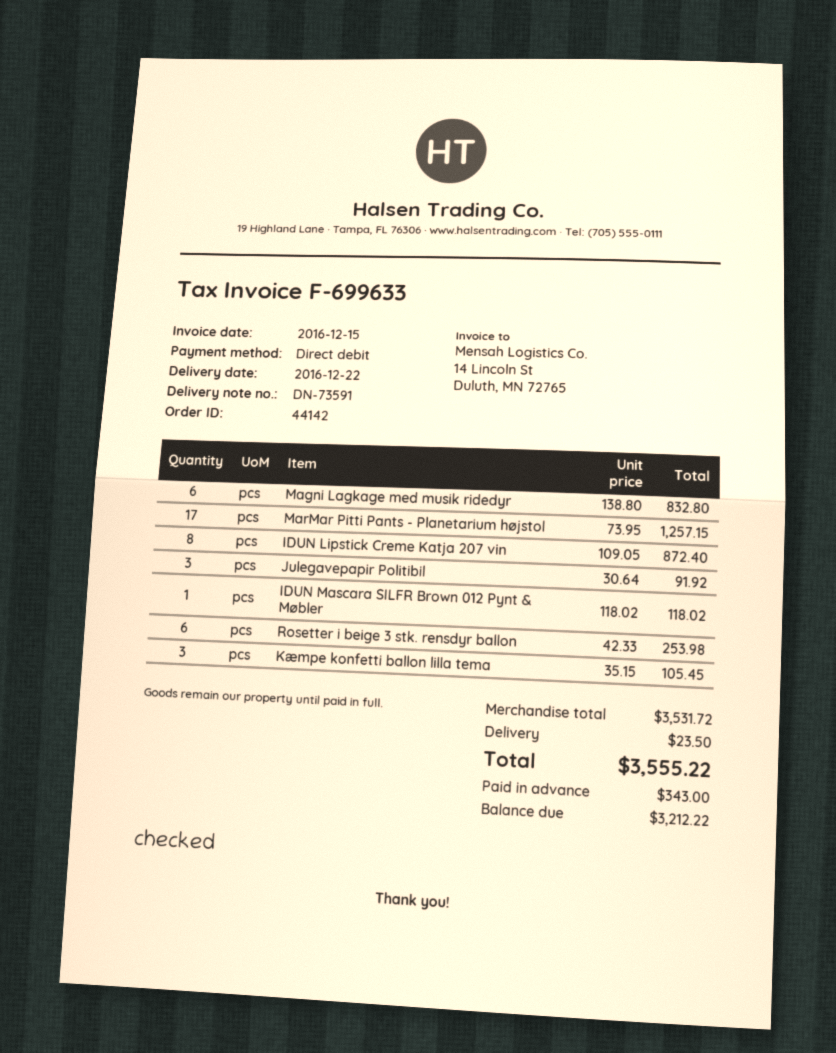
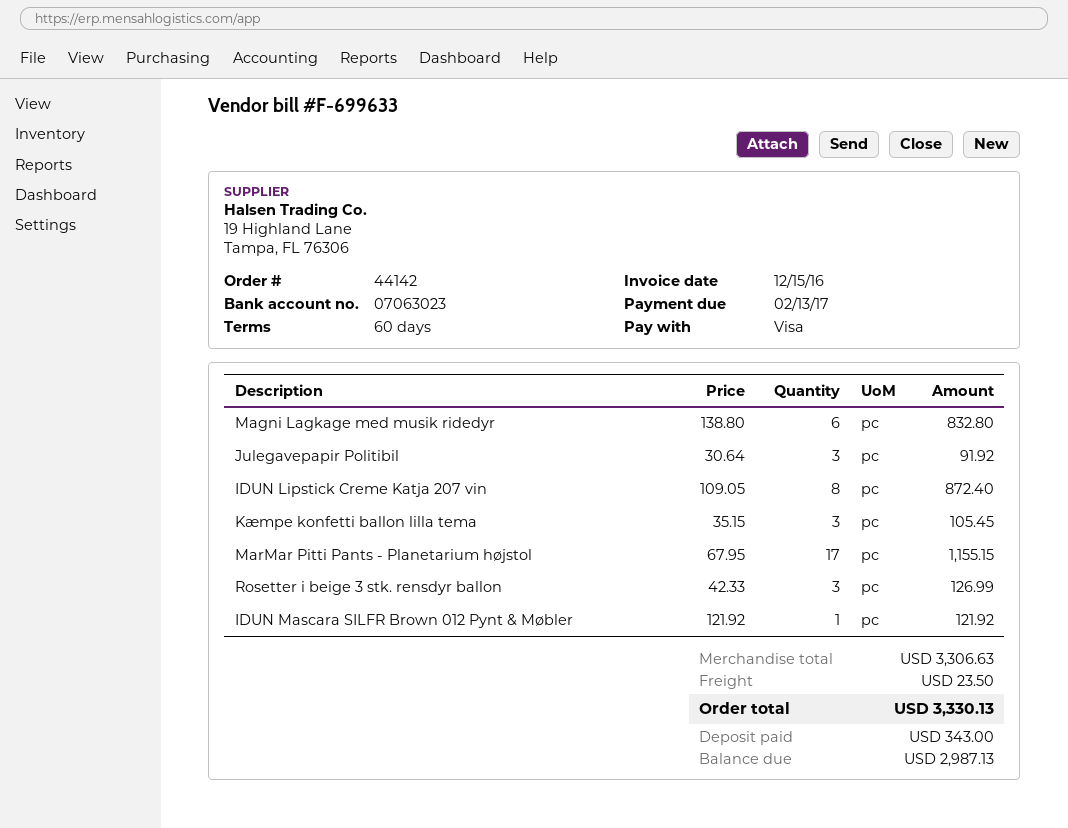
payment method: direct debit -> Visa
MarMar Pitti Pants - Planetarium højstol: 17 x 73.95 = 1257.15 -> 17 x 67.95 = 1155.15
IDUN Mascara SILFR Brown 012 Pynt & Møbler: 1 x 118.02 = 118.02 -> 1 x 121.92 = 121.92
Rosetter i beige 3 stk. rensdyr ballon: 6 x 42.33 = 253.98 -> 3 x 42.33 = 126.99
subtotal: 3531.72 -> 3306.63
total: 3555.22 -> 3330.13
balance: 3212.22 -> 2987.13

